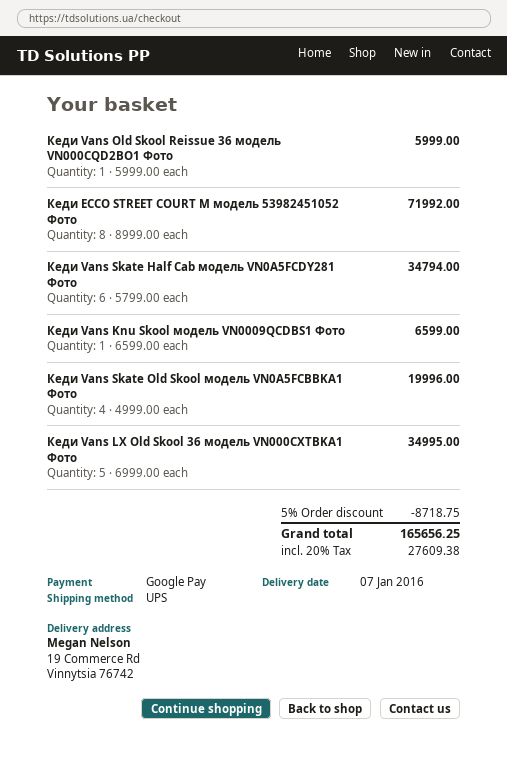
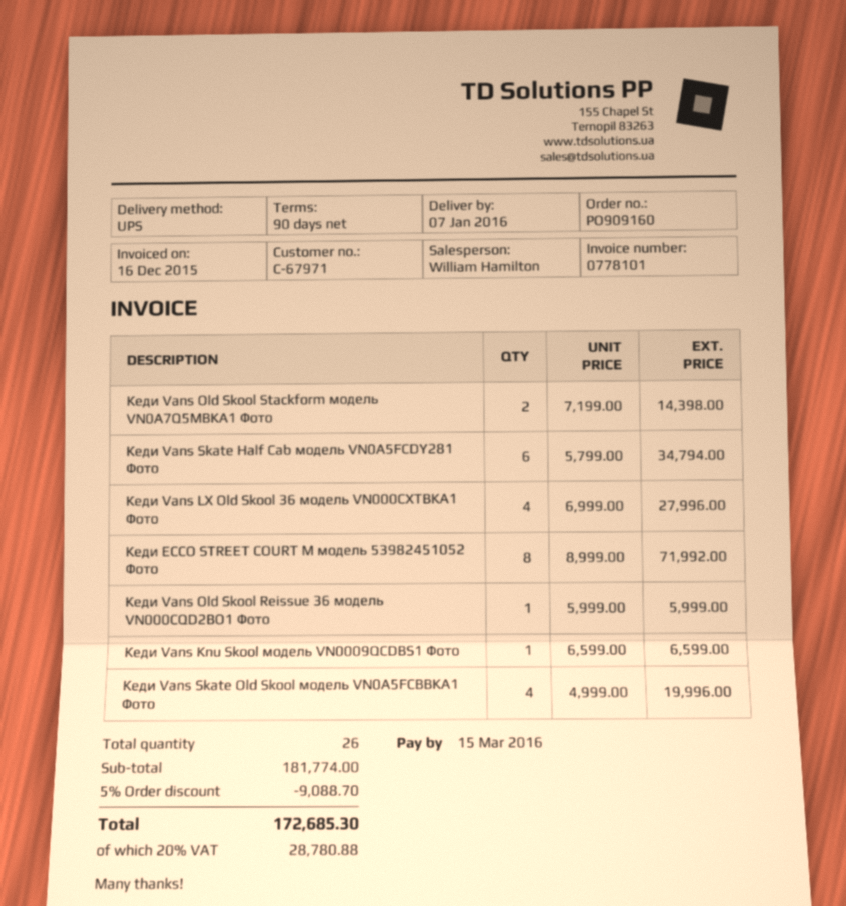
Кеди Vans LX Old Skool 36 модель VN000CXTBKA1 Фото: 5 x 6999.00 = 34995.00 -> 4 x 6999.00 = 27996.00
Кеди Vans Old Skool Stackform модель VN0A7Q5MBKA1 Фото: none -> 2 x 7199.00 = 14398.00
discount: 5% = 8718.75 -> 5% = 9088.70
tax: 20% = 27609.38 -> 20% = 28780.88
total: 165656.25 -> 172685.30

